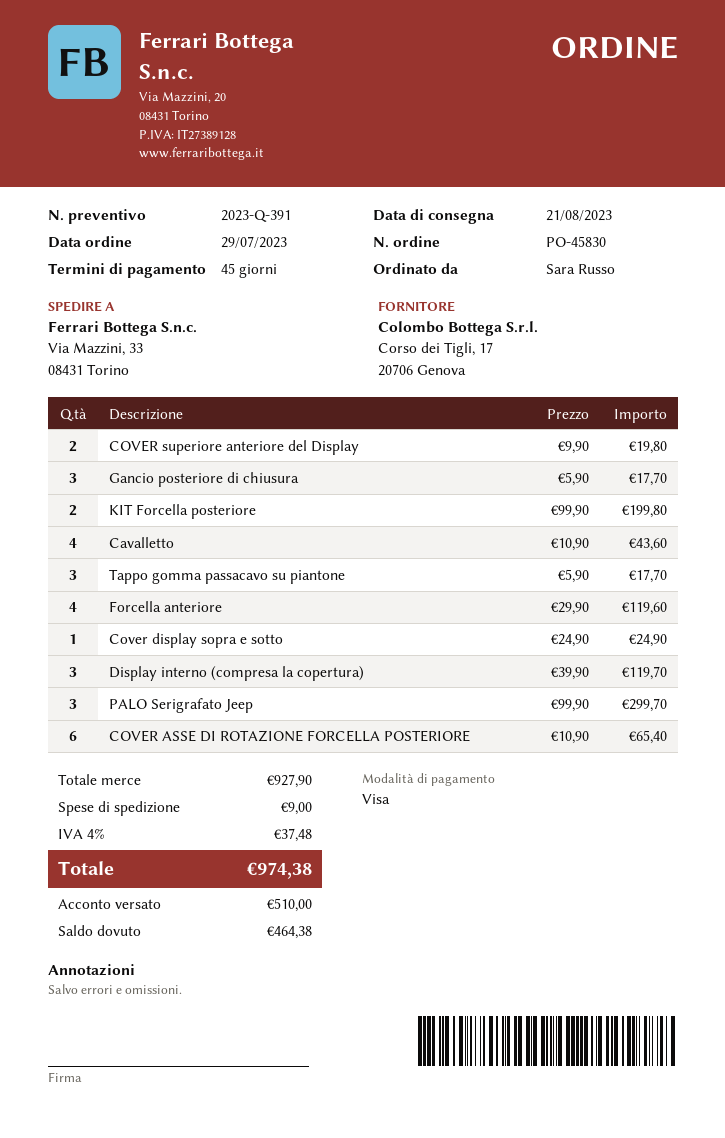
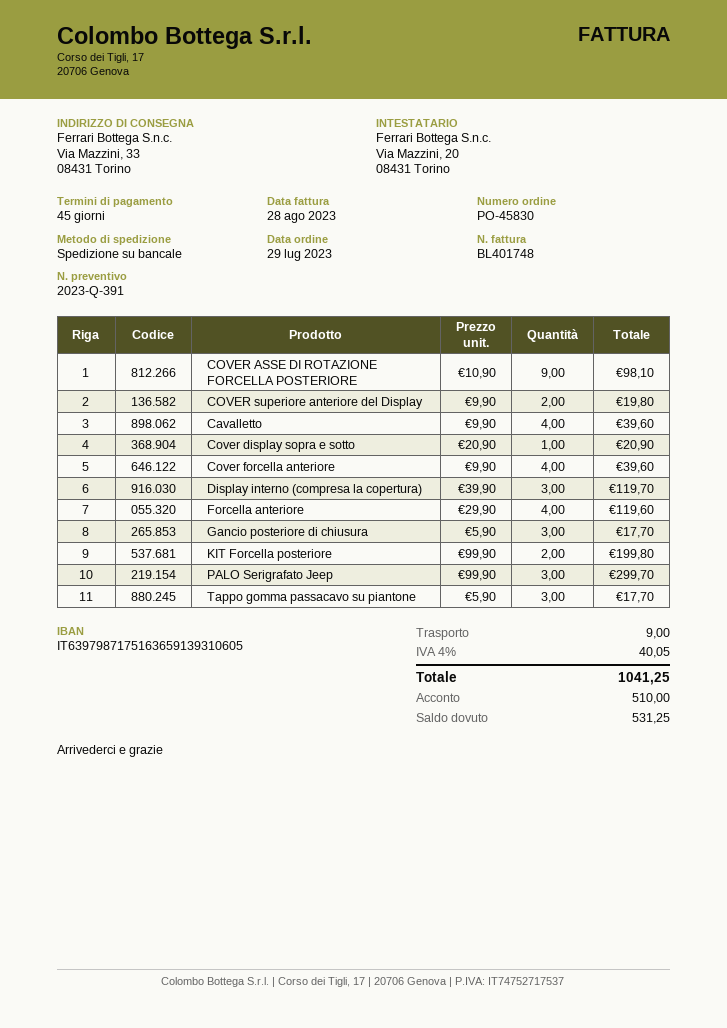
Cavalletto: 4 x 10.90 = 43.60 -> 4 x 9.90 = 39.60
Cover display sopra e sotto: 1 x 24.90 = 24.90 -> 1 x 20.90 = 20.90
COVER ASSE DI ROTAZIONE FORCELLA POSTERIORE: 6 x 10.90 = 65.40 -> 9 x 10.90 = 98.10
Cover forcella anteriore: none -> 4 x 9.90 = 39.60
tax: 4% = 37.48 -> 4% = 40.05
total: 974.38 -> 1041.25
balance: 464.38 -> 531.25

